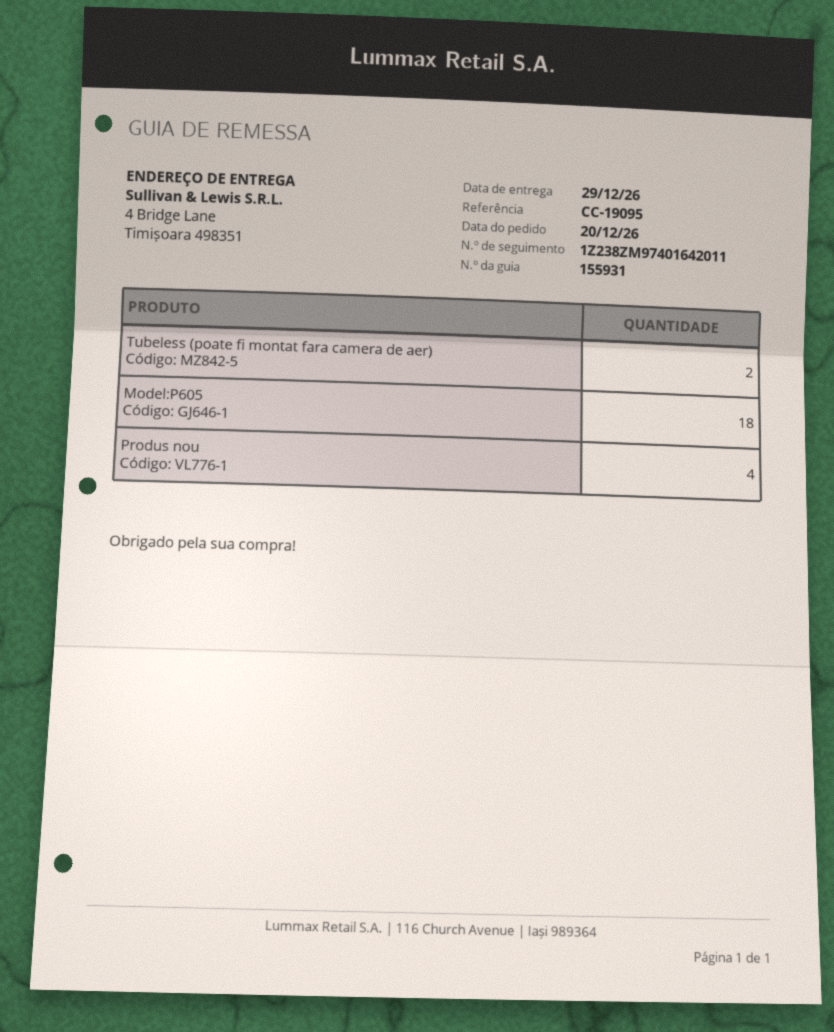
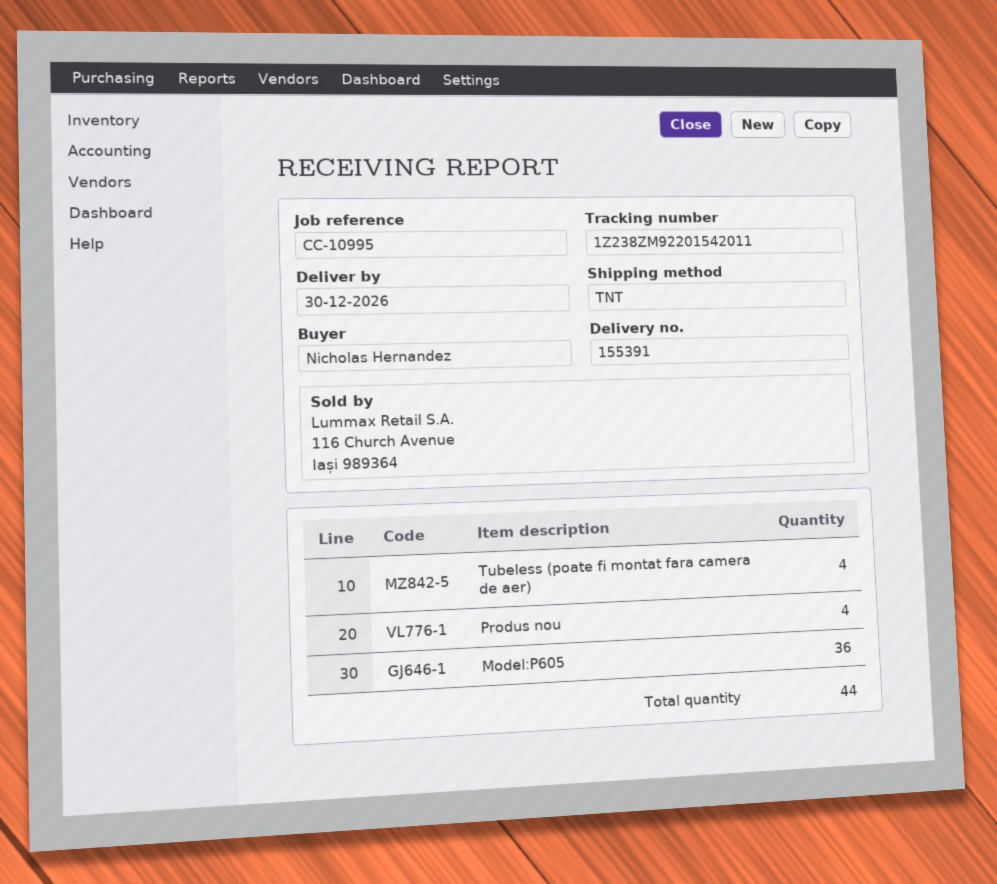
delivery note number: 155931 -> 155391
delivery date: 2026-12-29 -> 2026-12-30
reference: CC-19095 -> CC-10995
tracking number: 1Z238ZM97401642011 -> 1Z238ZM92201542011
Tubeless (poate fi montat fara camera de aer): 2 -> 4
Model:P605: 18 -> 36

